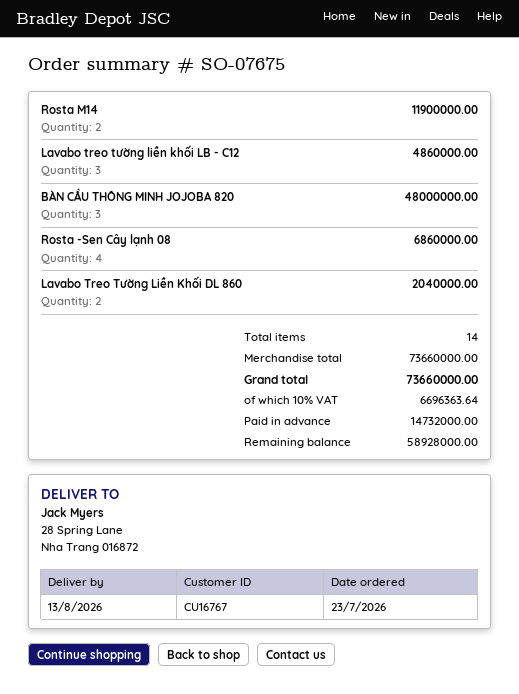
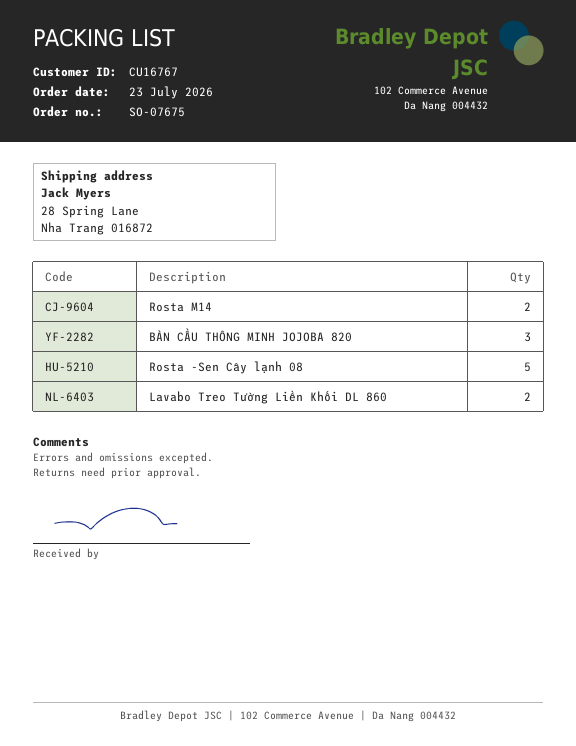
Lavabo treo tường liền khối LB - C12: 3 -> none
Rosta -Sen Cây lạnh 08: 4 -> 5

